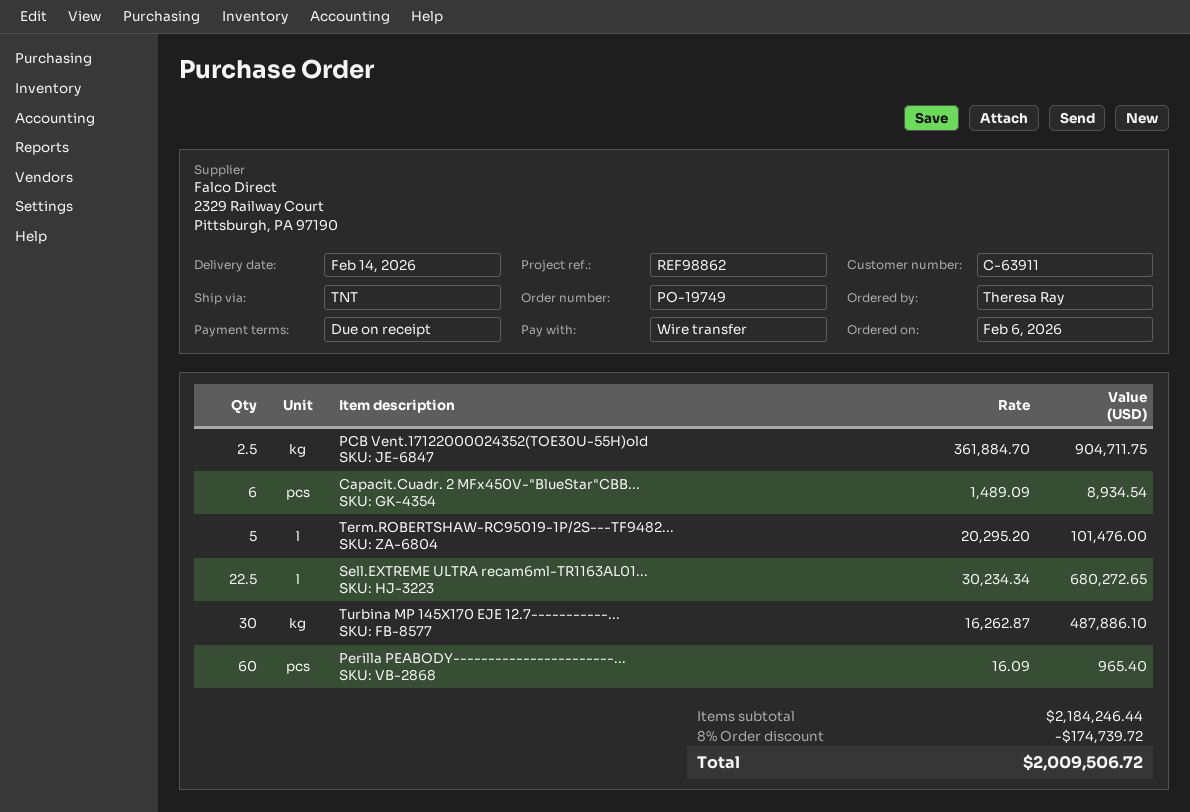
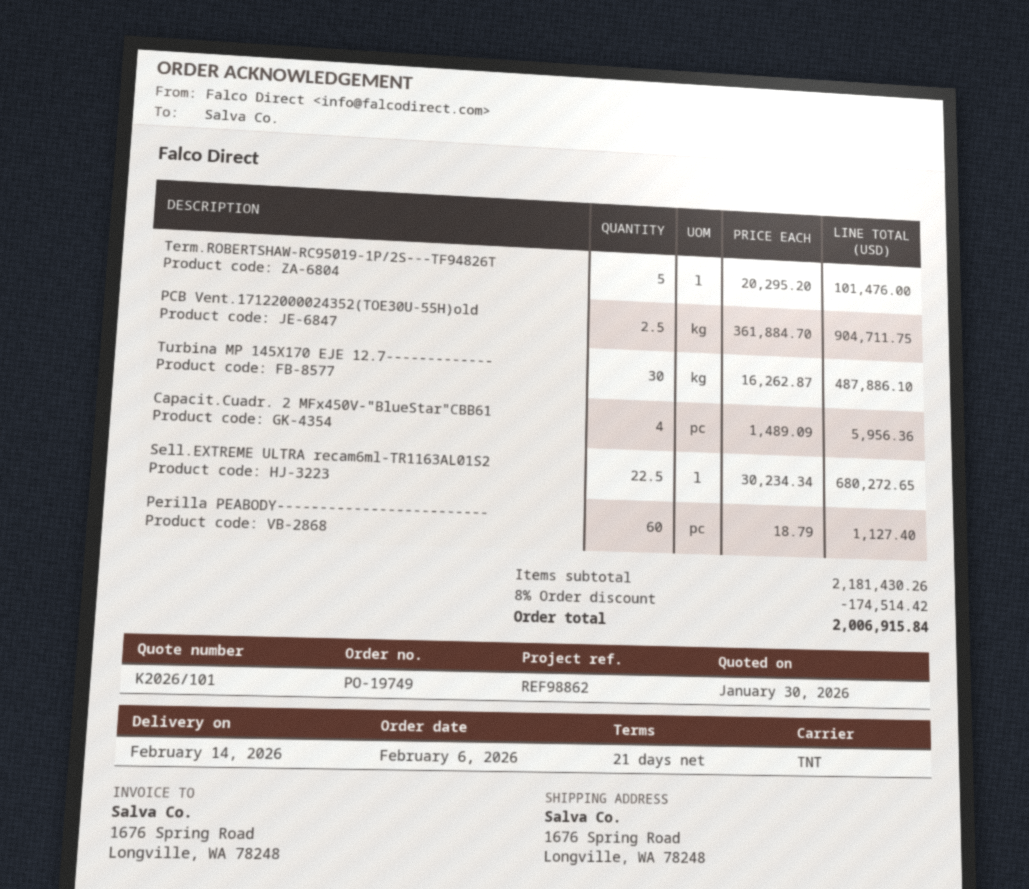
payment terms: on receipt -> 21 days
Capacit.Cuadr. 2 MFx450V-"BlueStar"CBB...: 6 x 1489.09 = 8934.54 -> 4 x 1489.09 = 5956.36
Perilla PEABODY-----------------------...: 60 x 16.09 = 965.40 -> 60 x 18.79 = 1127.40
subtotal: 2184246.44 -> 2181430.26
discount: 8% = 174739.72 -> 8% = 174514.42
total: 2009506.72 -> 2006915.84

